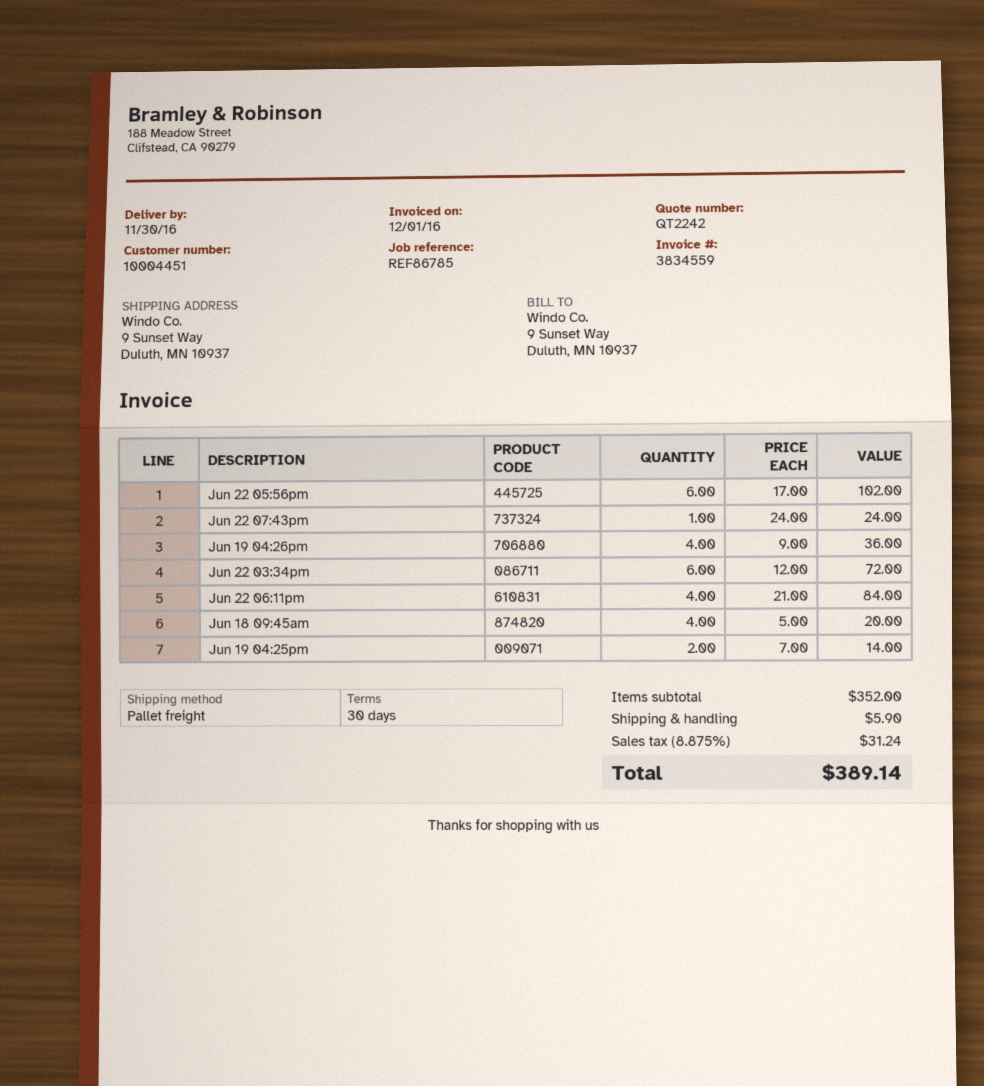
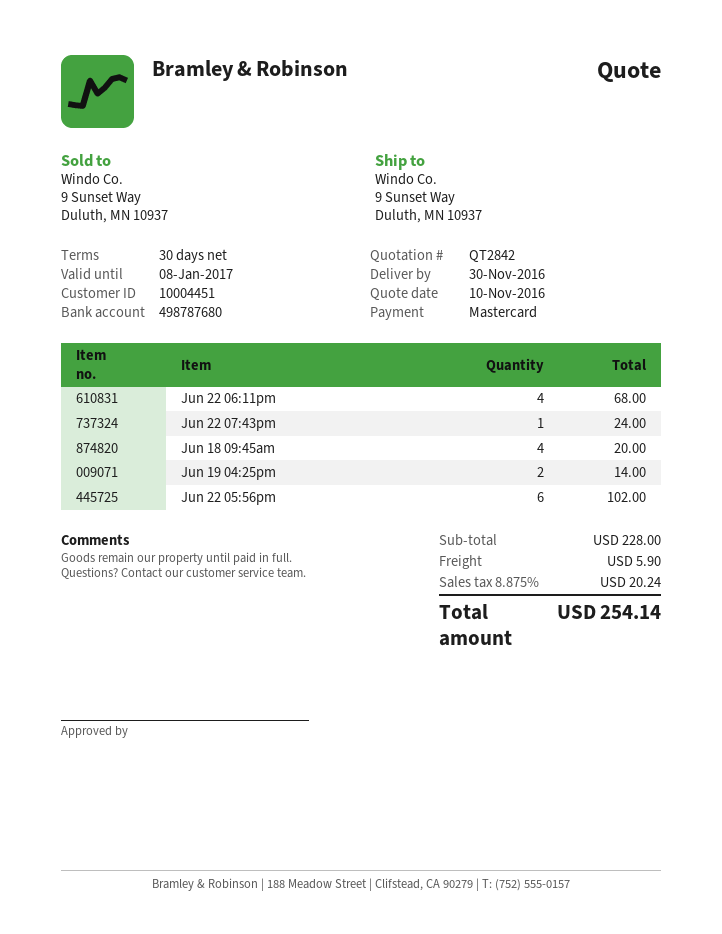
quote number: QT2242 -> QT2842
Jun 19 04:26pm: 4 for 36.00 -> none
Jun 22 03:34pm: 6 for 72.00 -> none
Jun 22 06:11pm: 4 for 84.00 -> 4 for 68.00
subtotal: 352.00 -> 228.00
tax: 8.875% = 31.24 -> 8.875% = 20.24
total: 389.14 -> 254.14

